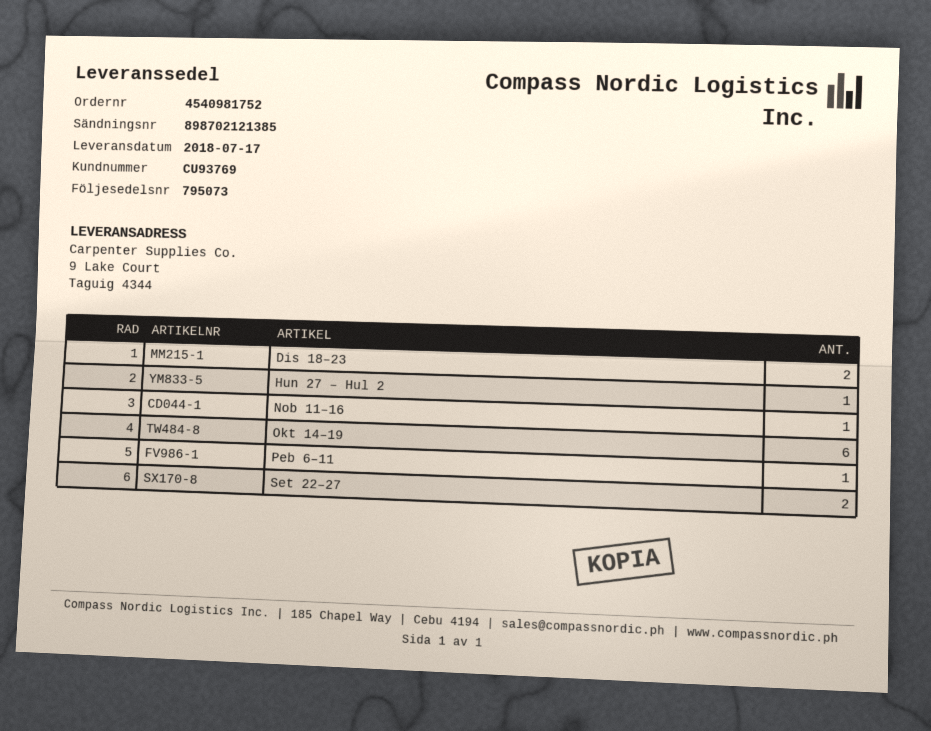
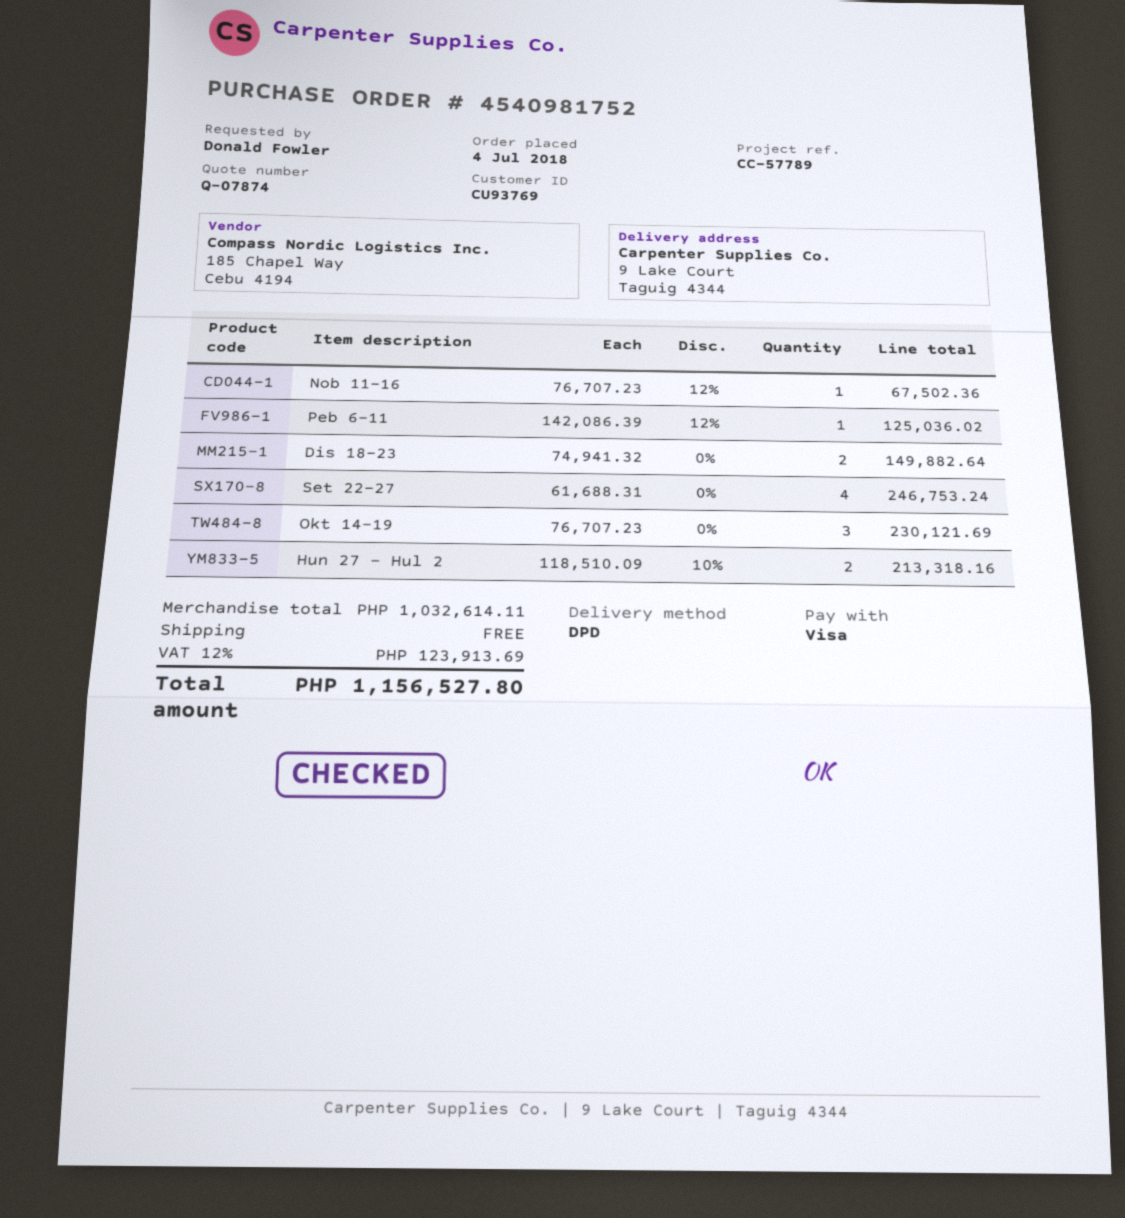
Hun 27 – Hul 2: 1 -> 2
Okt 14–19: 6 -> 3
Set 22–27: 2 -> 4

